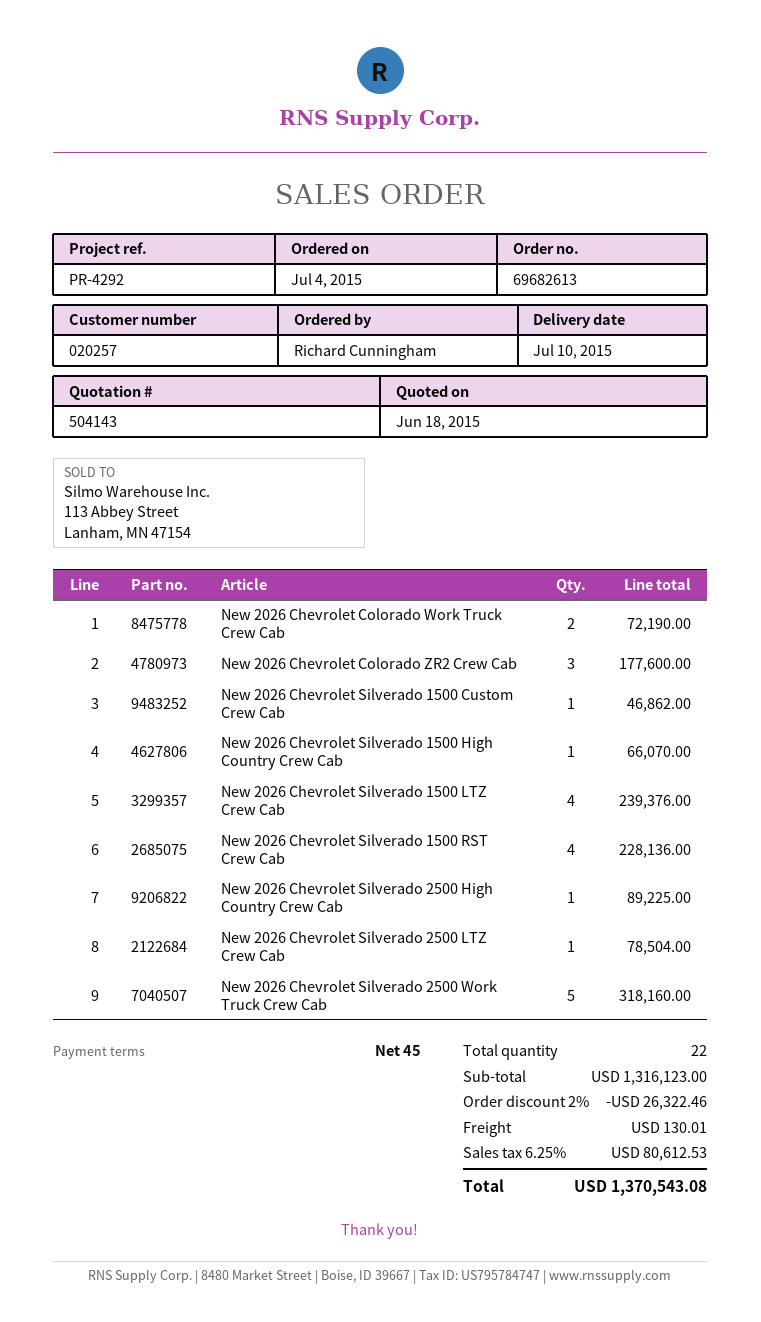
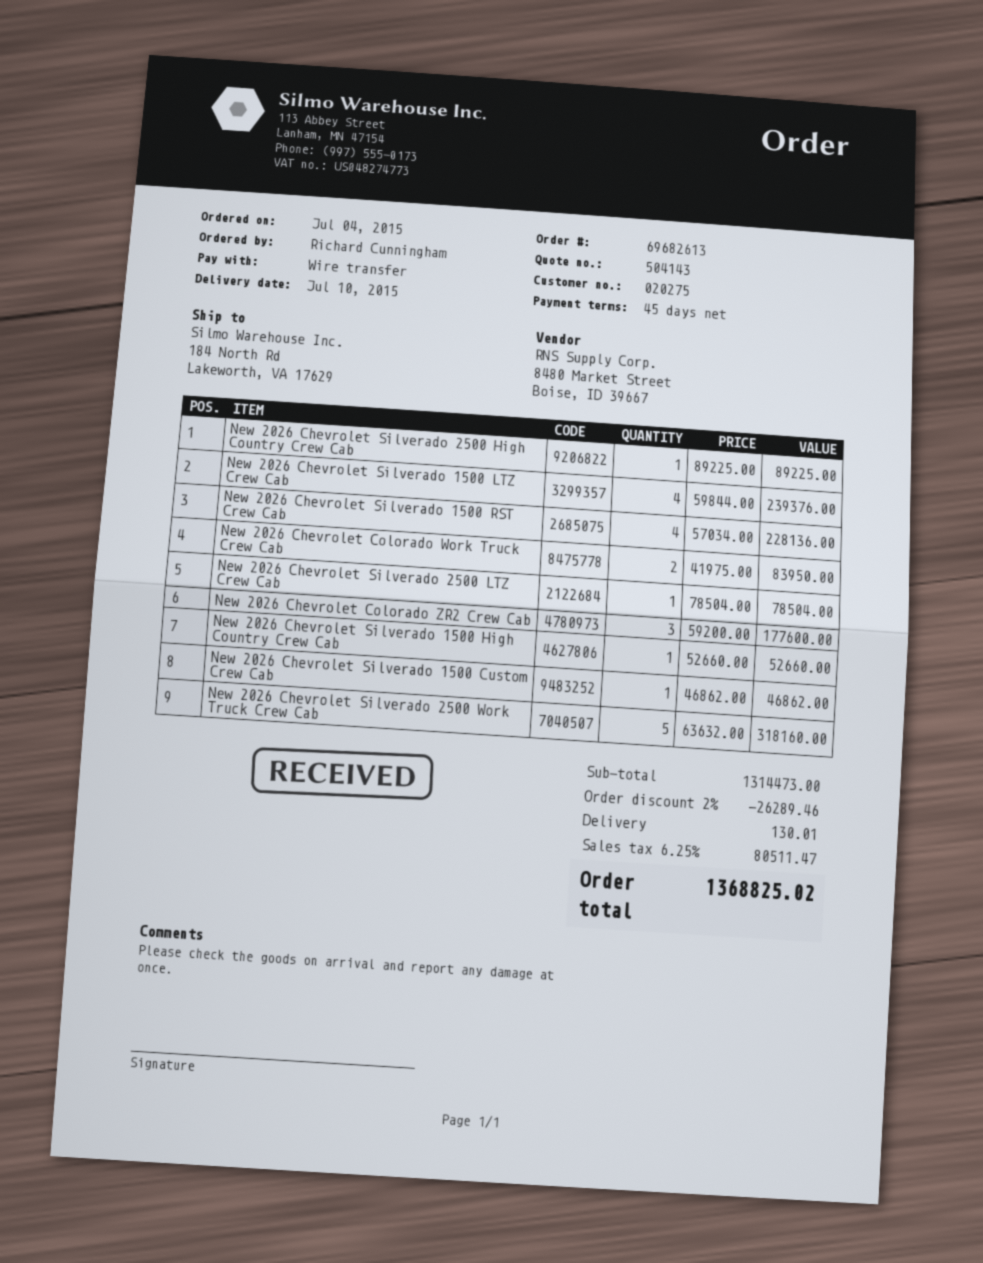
customer number: 020257 -> 020275
New 2026 Chevrolet Colorado Work Truck Crew Cab: 2 for 72190.00 -> 2 for 83950.00
New 2026 Chevrolet Silverado 1500 High Country Crew Cab: 1 for 66070.00 -> 1 for 52660.00
subtotal: 1316123.00 -> 1314473.00
discount: 2% = 26322.46 -> 2% = 26289.46
tax: 6.25% = 80612.53 -> 6.25% = 80511.47
total: 1370543.08 -> 1368825.02

